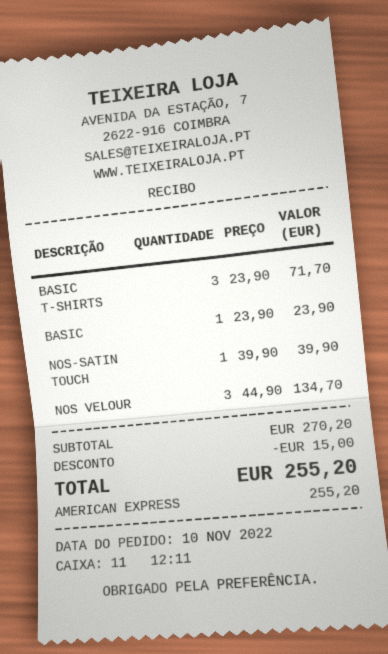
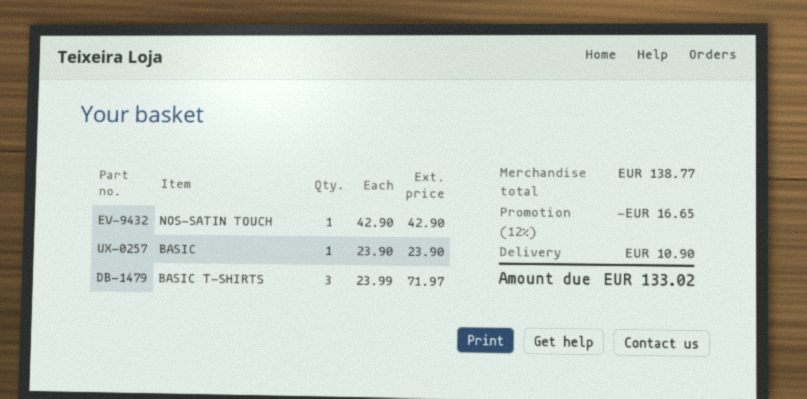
BASIC T-SHIRTS: 3 x 23.90 = 71.70 -> 3 x 23.99 = 71.97
NOS-SATIN TOUCH: 1 x 39.90 = 39.90 -> 1 x 42.90 = 42.90
NOS VELOUR: 3 x 44.90 = 134.70 -> none
subtotal: 270.20 -> 138.77
discount: 15.00 -> 16.65
shipping: none -> 10.90
total: 255.20 -> 133.02

